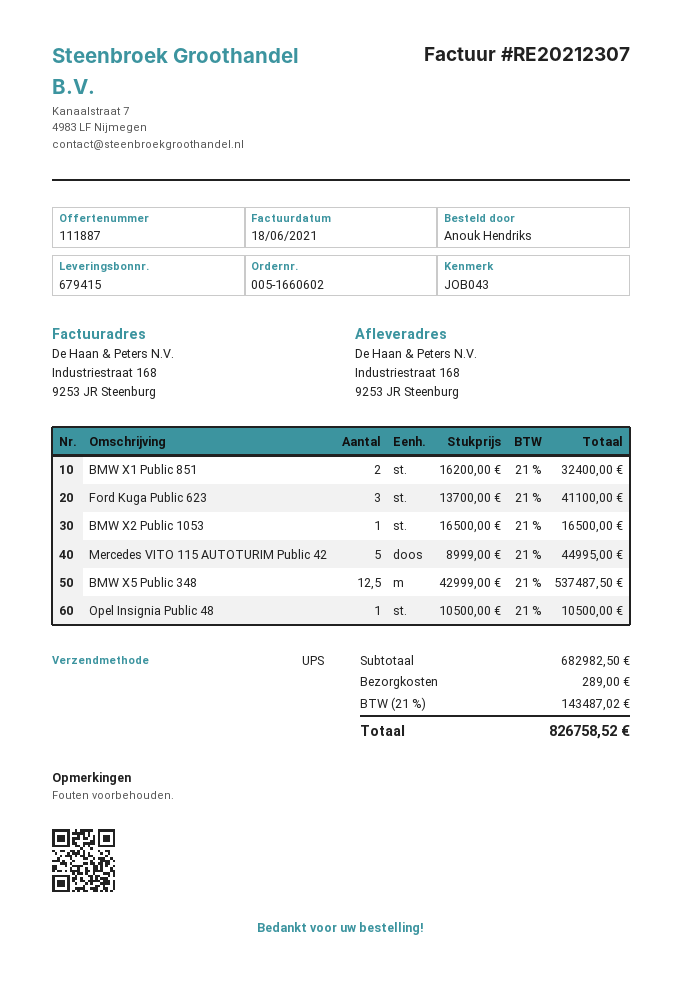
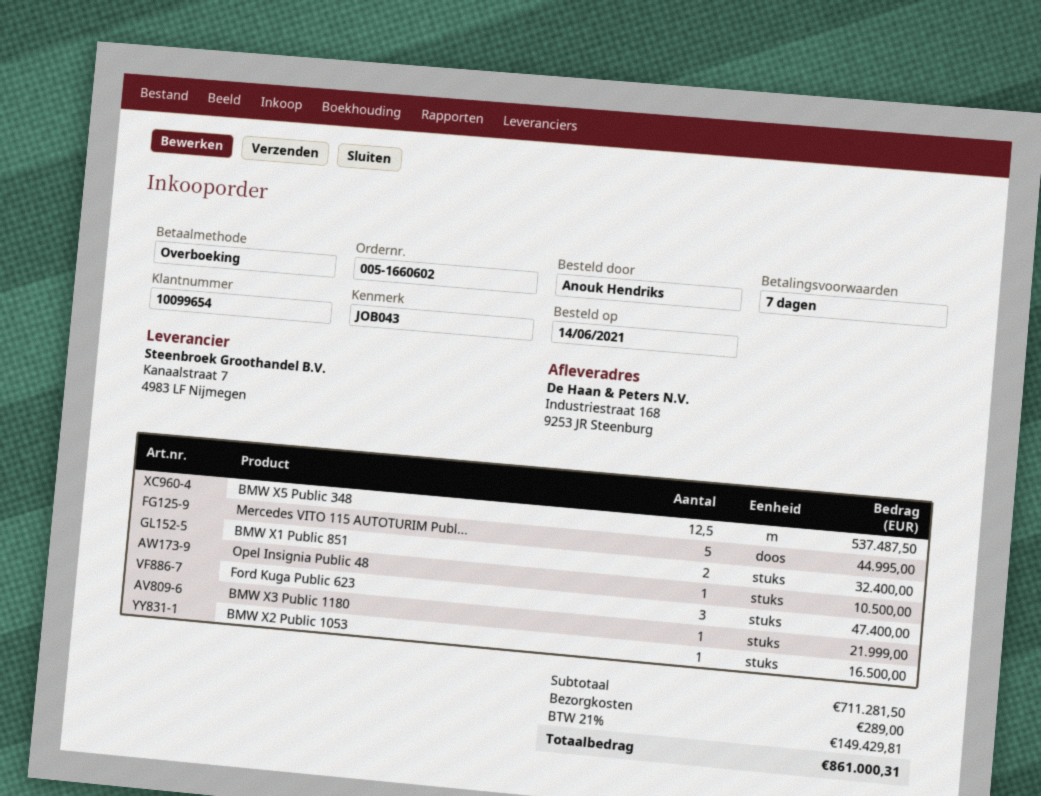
Ford Kuga Public 623: 3 for 41100.00 -> 3 for 47400.00
BMW X3 Public 1180: none -> 1 for 21999.00
subtotal: 682982.50 -> 711281.50
tax: 21% = 143487.02 -> 21% = 149429.81
total: 826758.52 -> 861000.31

